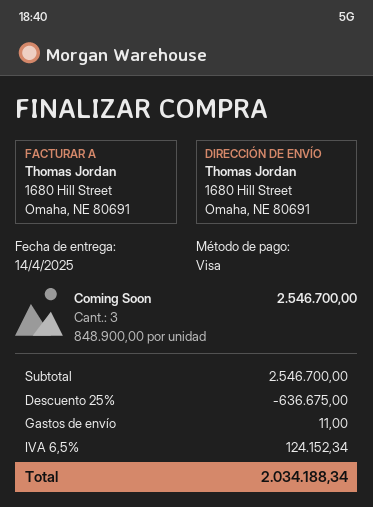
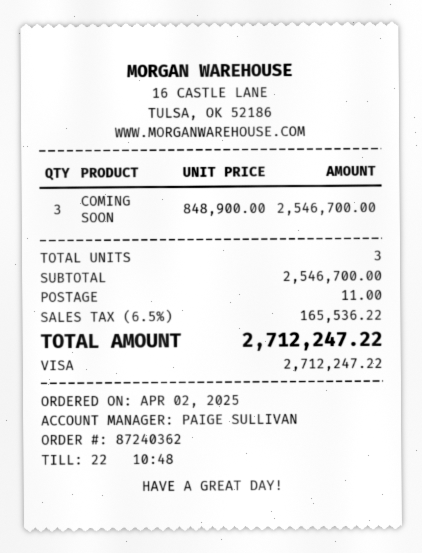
discount: 25% = 636675.00 -> none
tax: 6.5% = 124152.34 -> 6.5% = 165536.22
total: 2034188.34 -> 2712247.22

